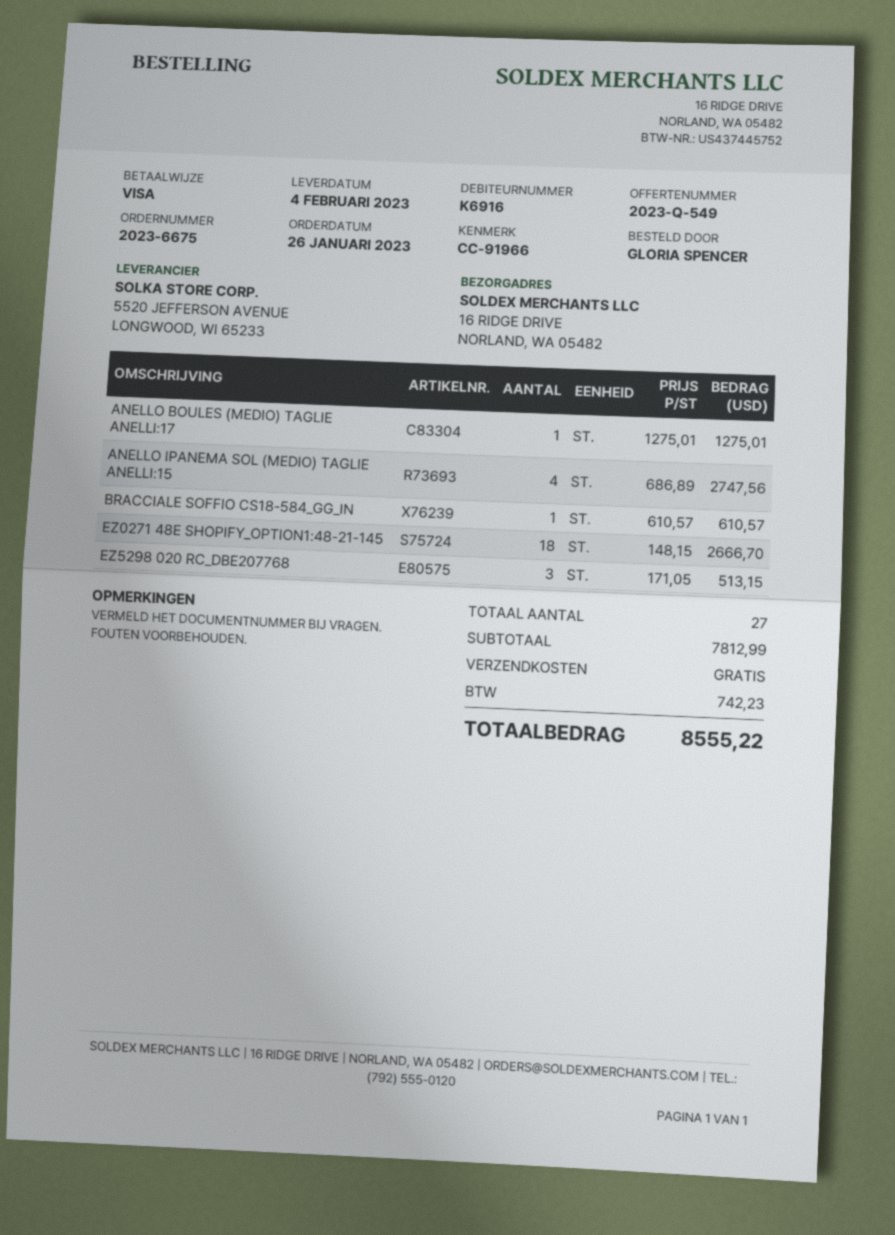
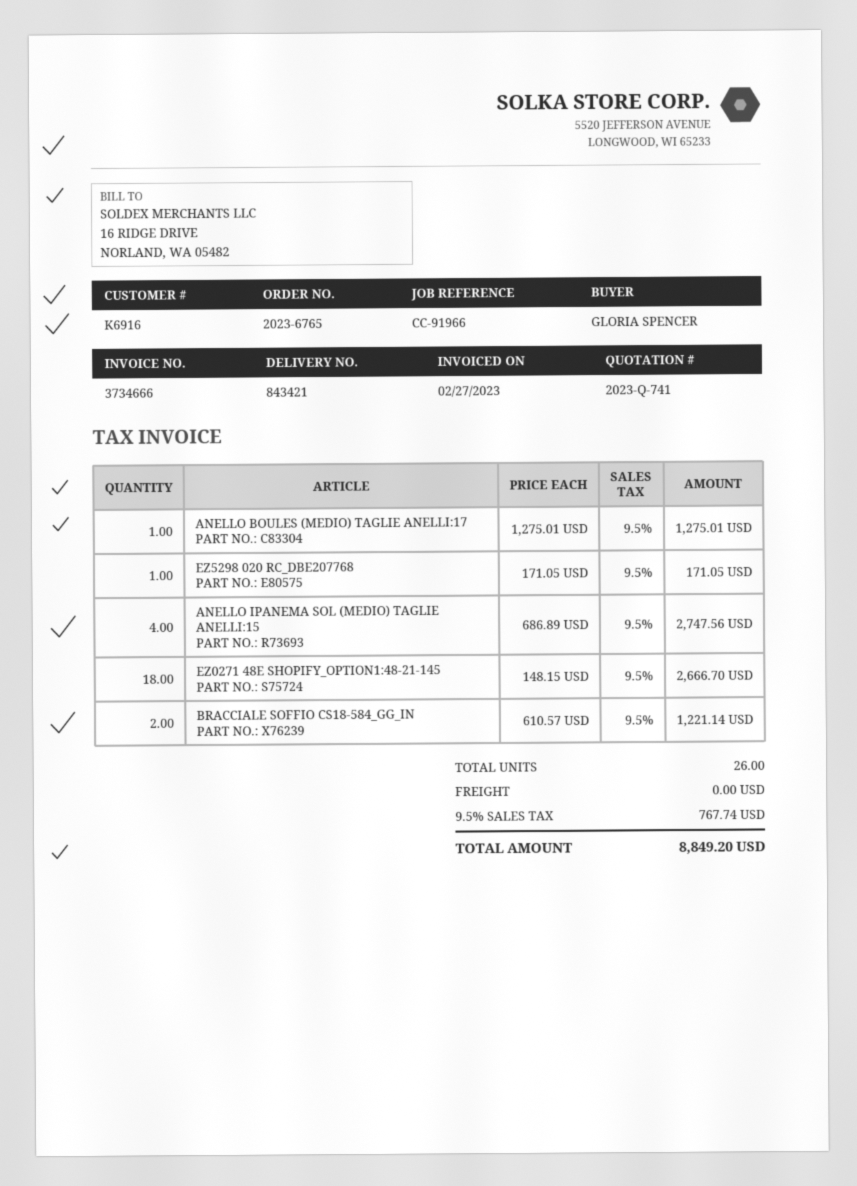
quote number: 2023-Q-549 -> 2023-Q-741
order number: 2023-6675 -> 2023-6765
BRACCIALE SOFFIO CS18-584_GG_IN: 1 x 610.57 = 610.57 -> 2 x 610.57 = 1221.14
EZ5298 020 RC_DBE207768: 3 x 171.05 = 513.15 -> 1 x 171.05 = 171.05
total quantity: 27 -> 26
tax: 742.23 -> 767.74
total: 8555.22 -> 8849.20

